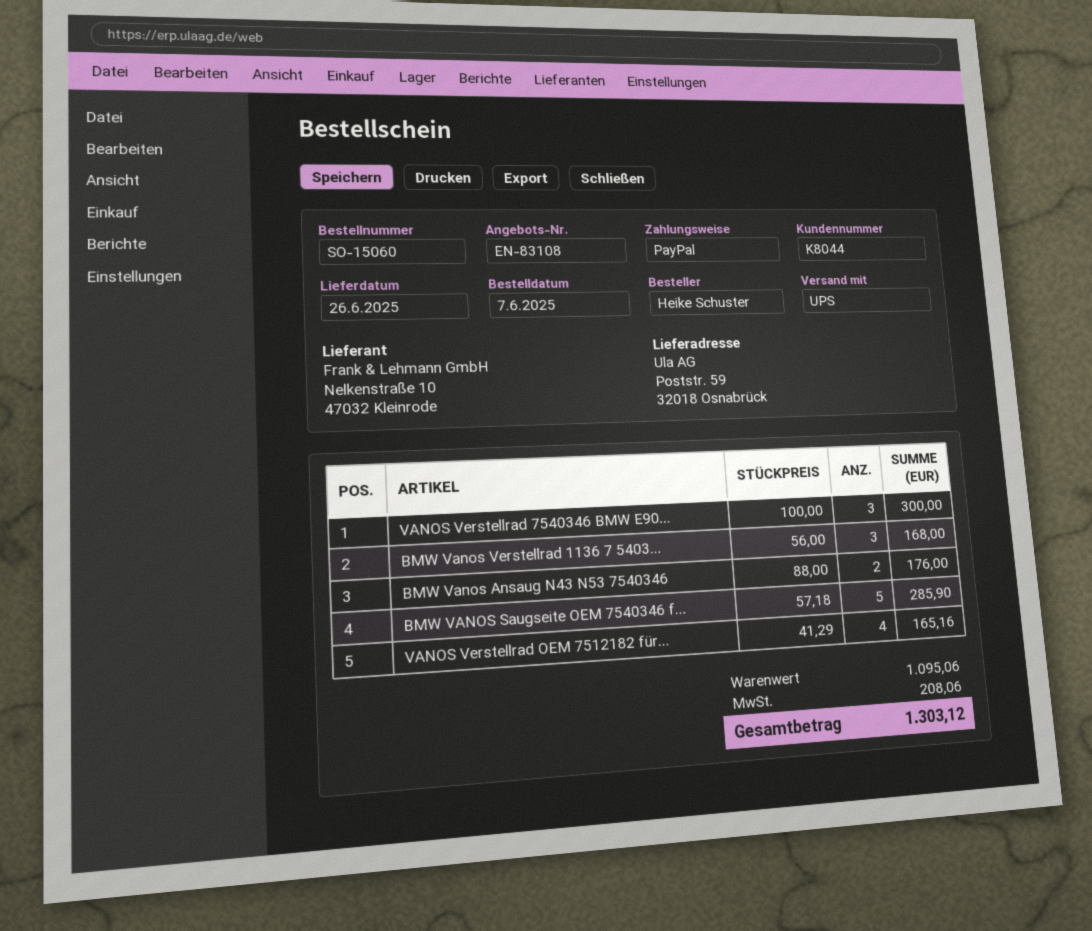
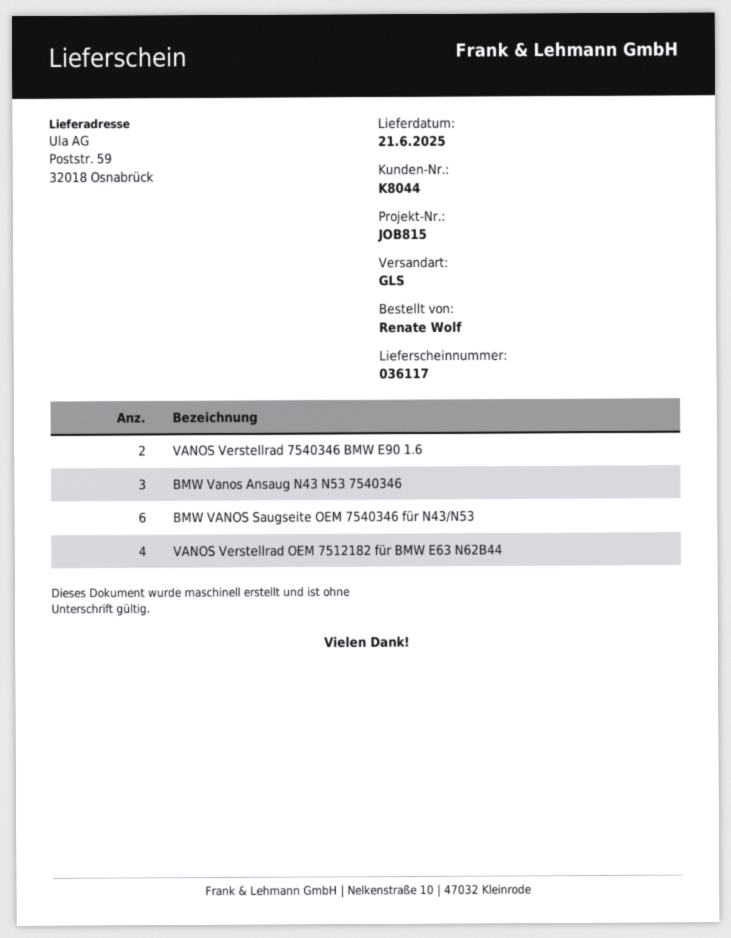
delivery date: 2025-06-26 -> 2025-06-21
ordered by: Heike Schuster -> Renate Wolf
shipping method: UPS -> GLS
VANOS Verstellrad 7540346 BMW E90...: 3 -> 2
BMW Vanos Verstellrad 1136 7 5403...: 3 -> none
BMW Vanos Ansaug N43 N53 7540346: 2 -> 3
BMW VANOS Saugseite OEM 7540346 f...: 5 -> 6

